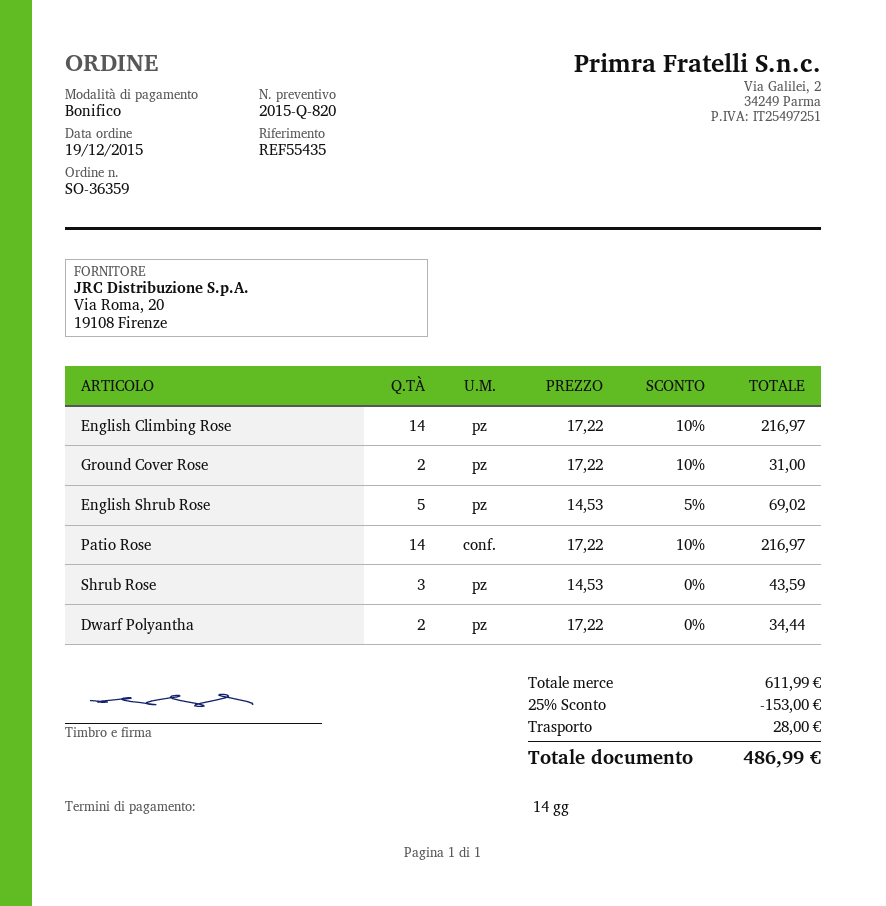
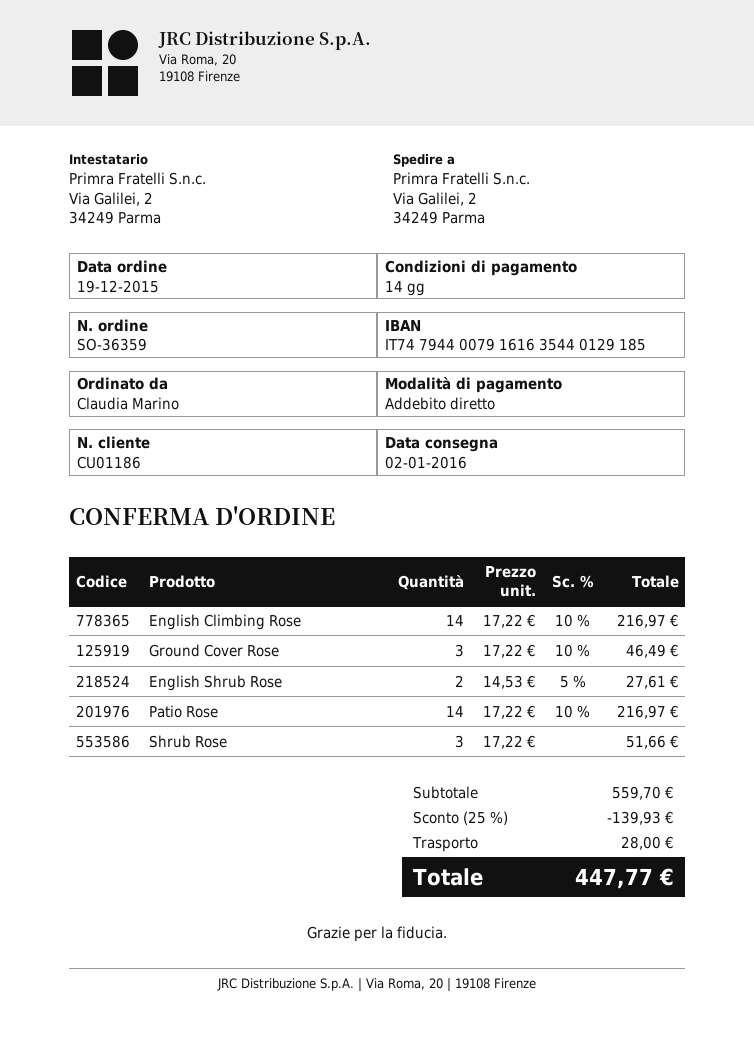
payment method: bank transfer -> direct debit
Ground Cover Rose: 2 x 17.22 - 10% = 31.00 -> 3 x 17.22 - 10% = 46.49
English Shrub Rose: 5 x 14.53 - 5% = 69.02 -> 2 x 14.53 - 5% = 27.61
Shrub Rose: 3 x 14.53 = 43.59 -> 3 x 17.22 = 51.66
Dwarf Polyantha: 2 x 17.22 = 34.44 -> none
subtotal: 611.99 -> 559.70
discount: 25% = 153.00 -> 25% = 139.93
total: 486.99 -> 447.77

